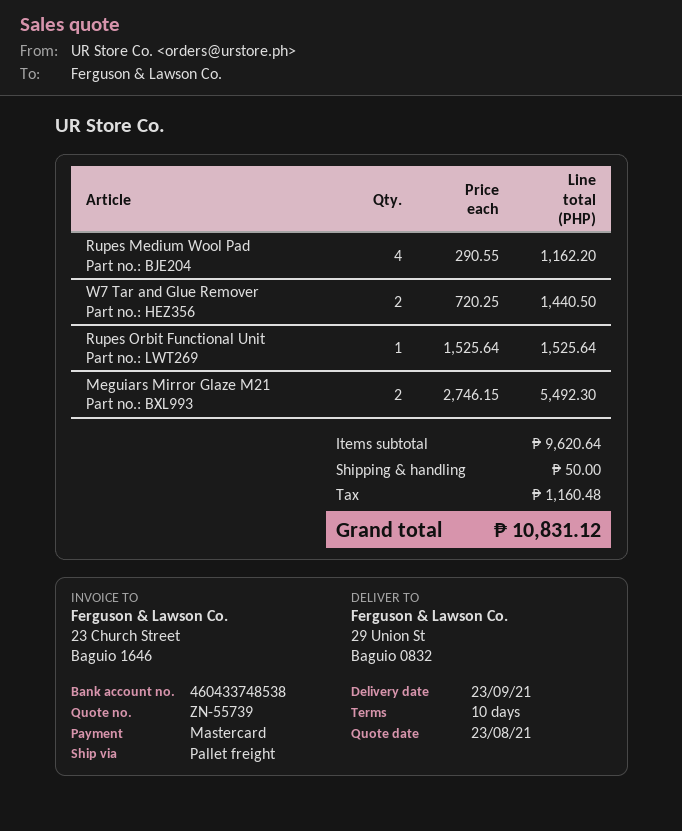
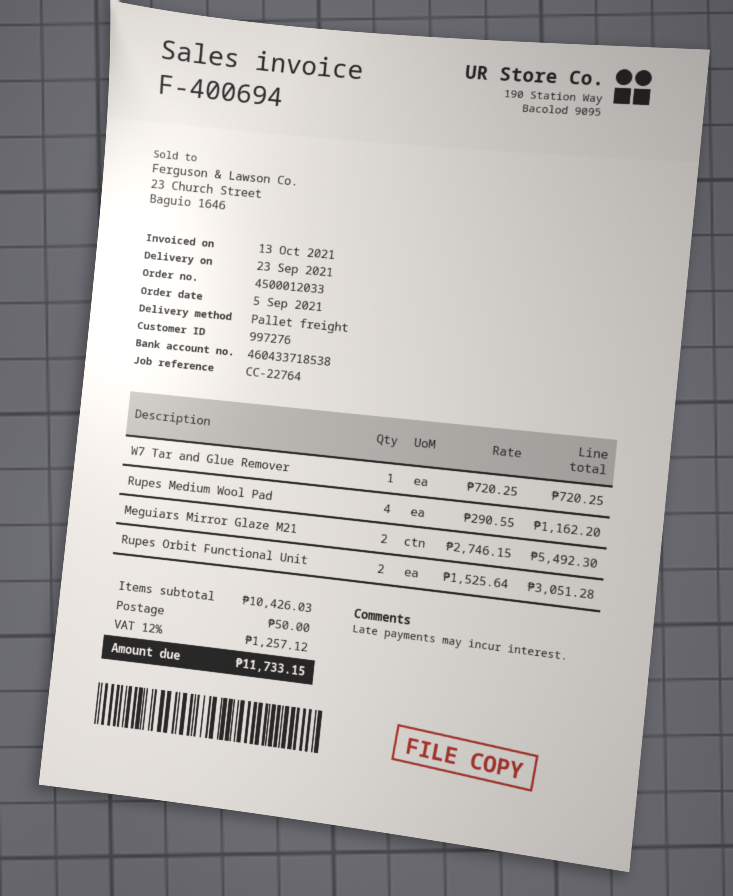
bank account: 460433748538 -> 460433718538
W7 Tar and Glue Remover: 2 x 720.25 = 1440.50 -> 1 x 720.25 = 720.25
Rupes Orbit Functional Unit: 1 x 1525.64 = 1525.64 -> 2 x 1525.64 = 3051.28
subtotal: 9620.64 -> 10426.03
tax: 1160.48 -> 1257.12
total: 10831.12 -> 11733.15

